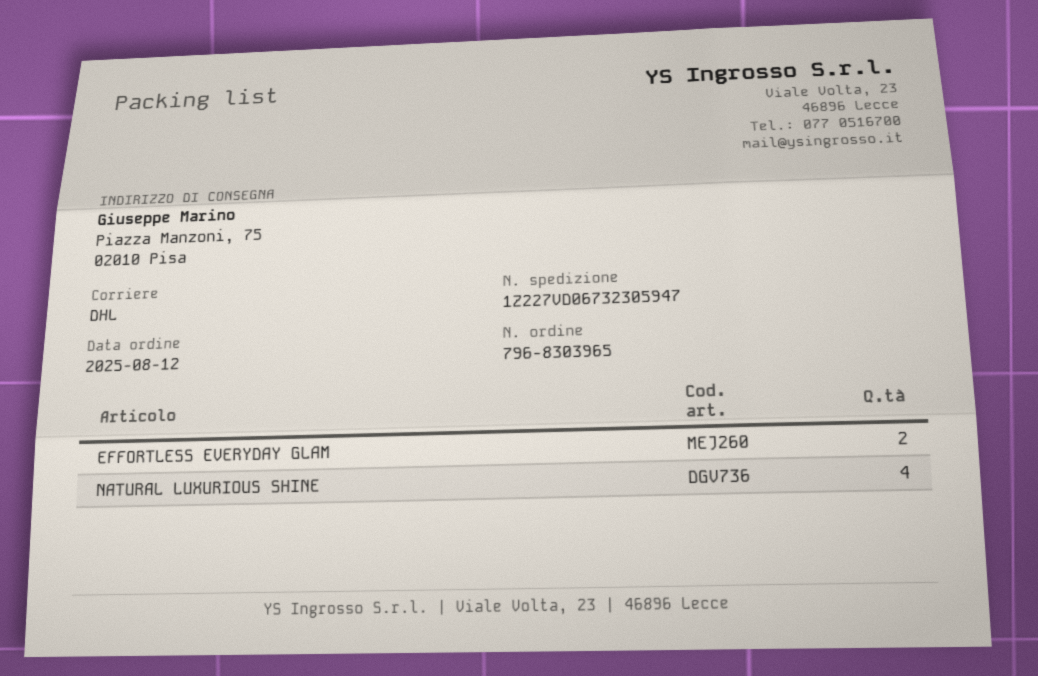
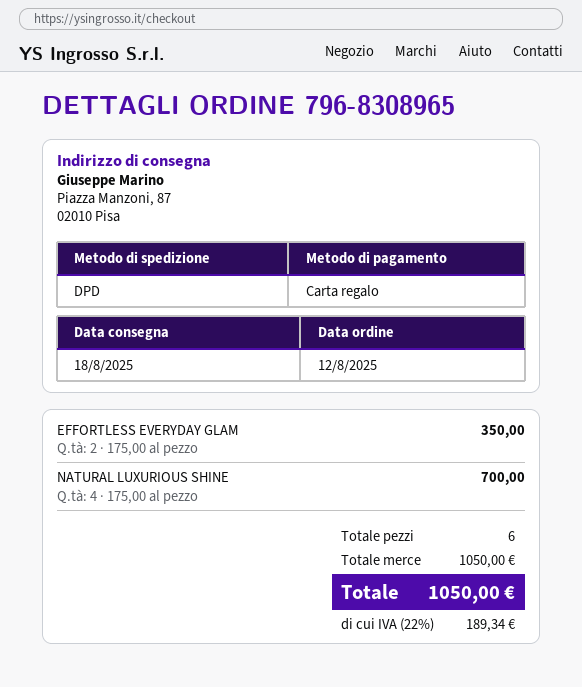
order number: 796-8303965 -> 796-8308965
shipping method: DHL -> DPD
ship to: Piazza Manzoni, 75, 02010 Pisa -> Piazza Manzoni, 87, 02010 Pisa

